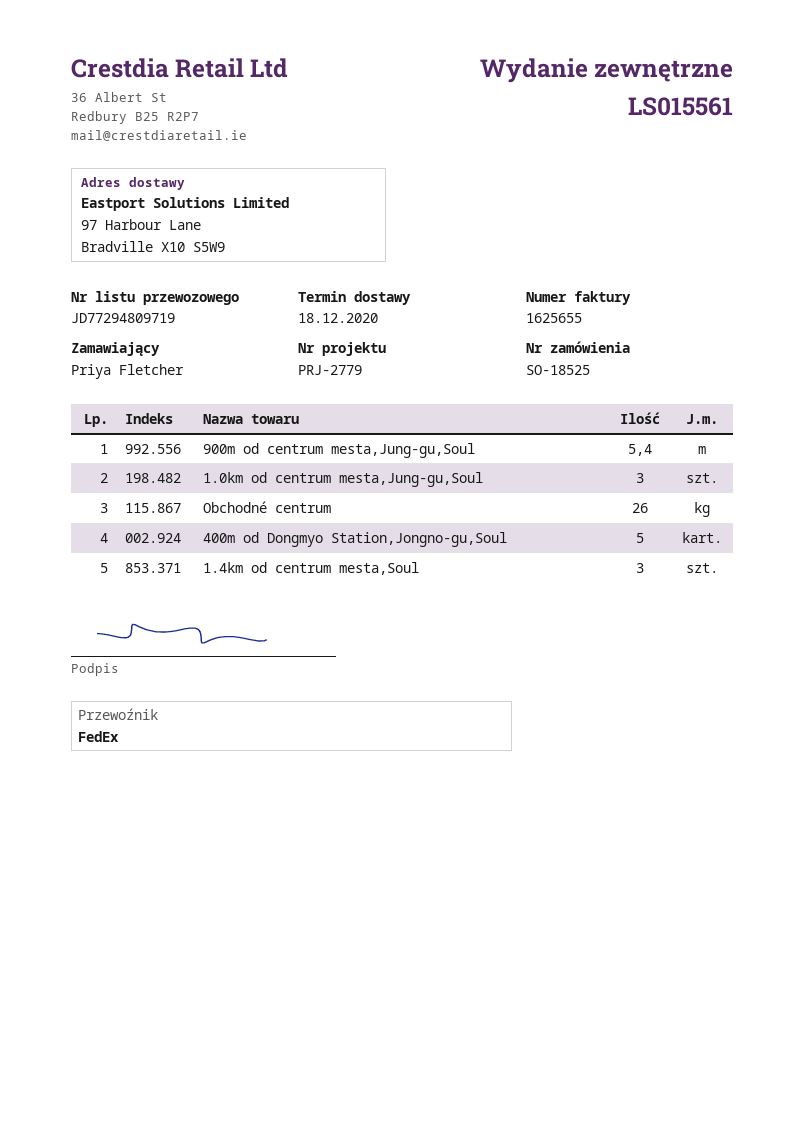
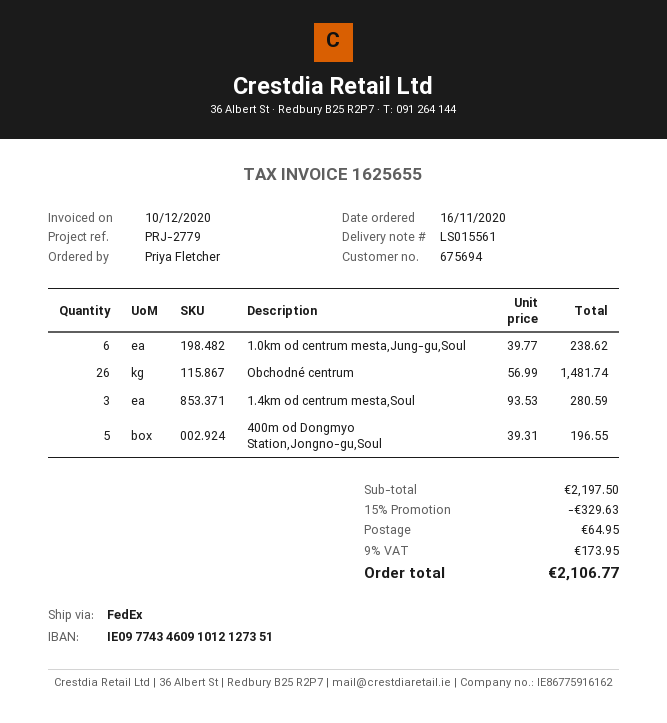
900m od centrum mesta,Jung-gu,Soul: 5.4 -> none
1.0km od centrum mesta,Jung-gu,Soul: 3 -> 6

